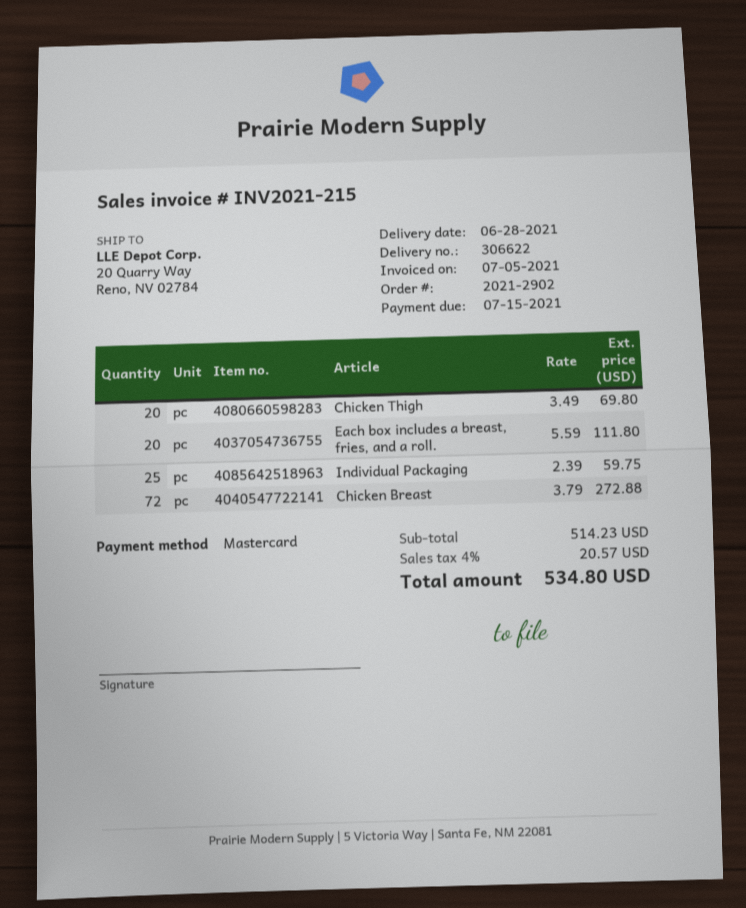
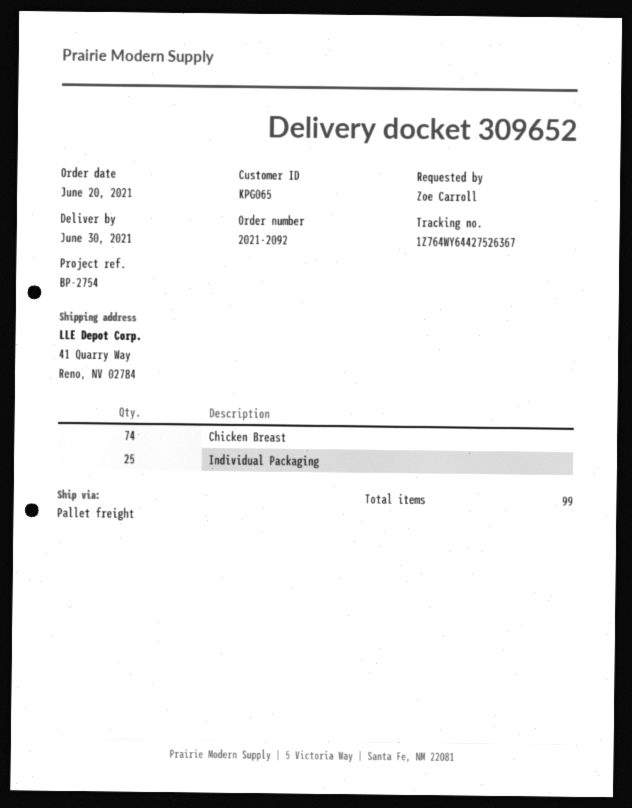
order number: 2021-2902 -> 2021-2092
delivery note number: 306622 -> 309652
delivery date: 2021-06-28 -> 2021-06-30
ship to: 20 Quarry Way, Reno, NV 02784 -> 41 Quarry Way, Reno, NV 02784
Chicken Thigh: 20 -> none
Each box includes a breast, fries, and a roll.: 20 -> none
Chicken Breast: 72 -> 74

